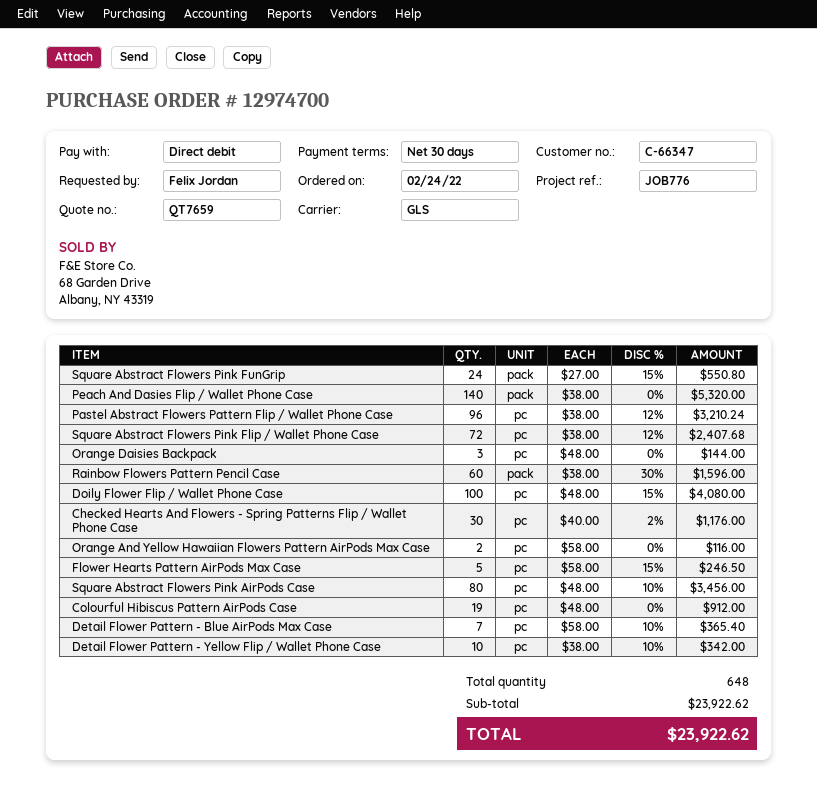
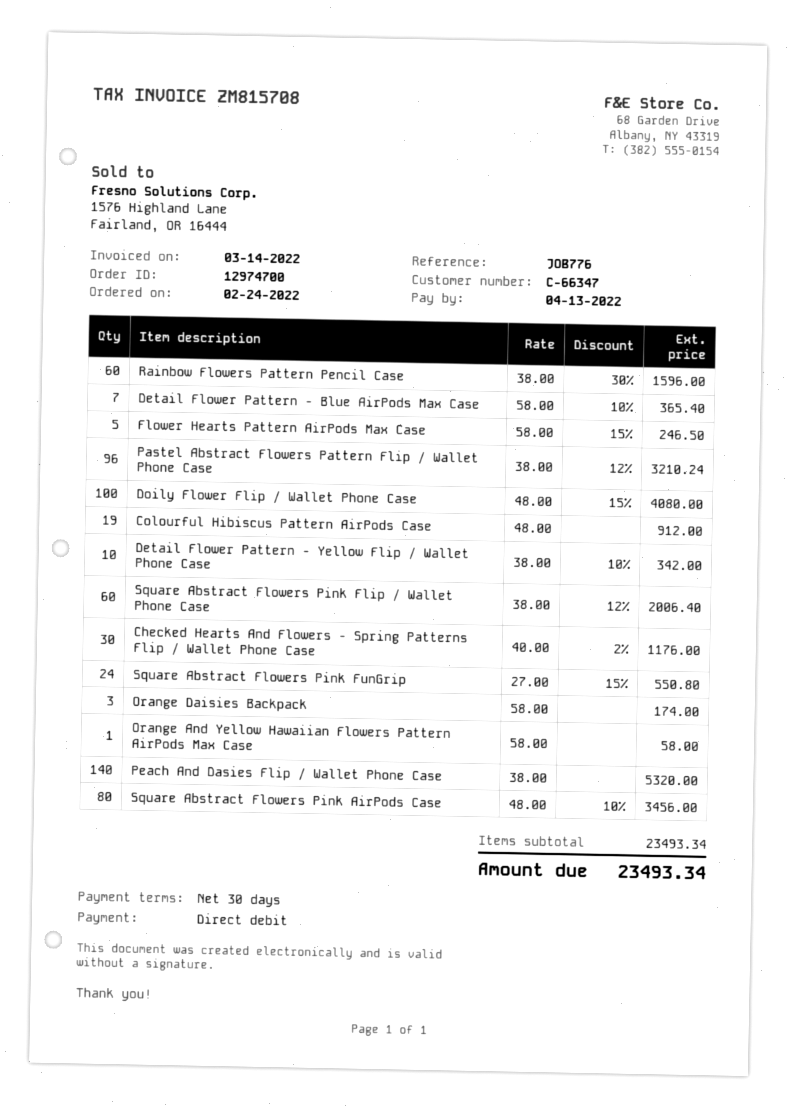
Square Abstract Flowers Pink Flip / Wallet Phone Case: 72 x 38.00 - 12% = 2407.68 -> 60 x 38.00 - 12% = 2006.40
Orange Daisies Backpack: 3 x 48.00 = 144.00 -> 3 x 58.00 = 174.00
Orange And Yellow Hawaiian Flowers Pattern AirPods Max Case: 2 x 58.00 = 116.00 -> 1 x 58.00 = 58.00
subtotal: 23922.62 -> 23493.34
total: 23922.62 -> 23493.34

